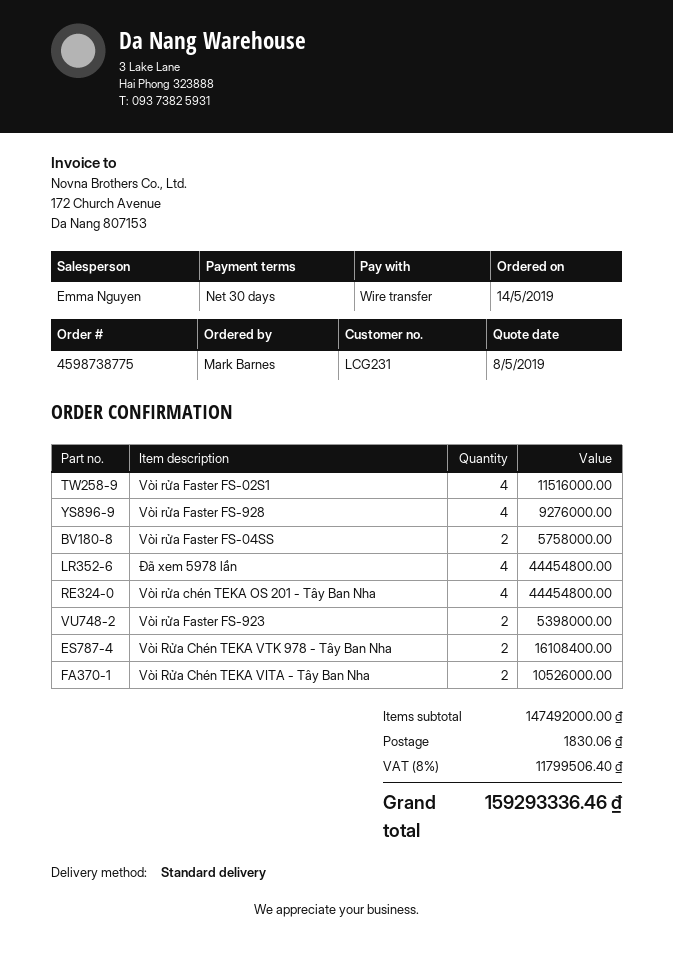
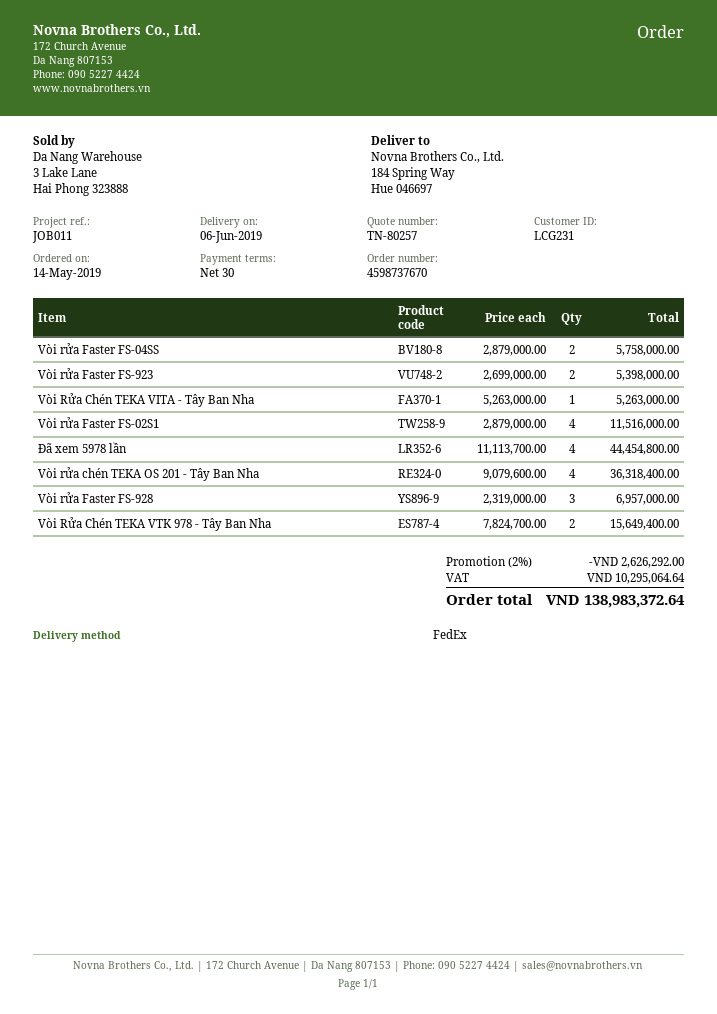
order number: 4598738775 -> 4598737670
shipping method: standard -> FedEx
Vòi rửa Faster FS-928: 4 for 9276000.00 -> 3 for 6957000.00
Vòi rửa chén TEKA OS 201 - Tây Ban Nha: 4 for 44454800.00 -> 4 for 36318400.00
Vòi Rửa Chén TEKA VTK 978 - Tây Ban Nha: 2 for 16108400.00 -> 2 for 15649400.00
Vòi Rửa Chén TEKA VITA - Tây Ban Nha: 2 for 10526000.00 -> 1 for 5263000.00
discount: none -> 2% = 2626292.00
shipping: 1830.06 -> none
tax: 11799506.40 -> 10295064.64
total: 159293336.46 -> 138983372.64

